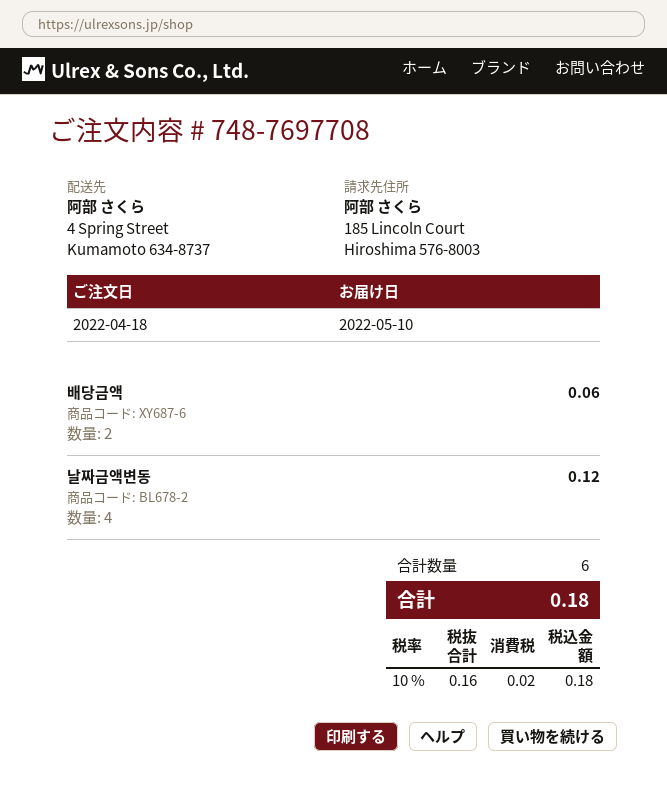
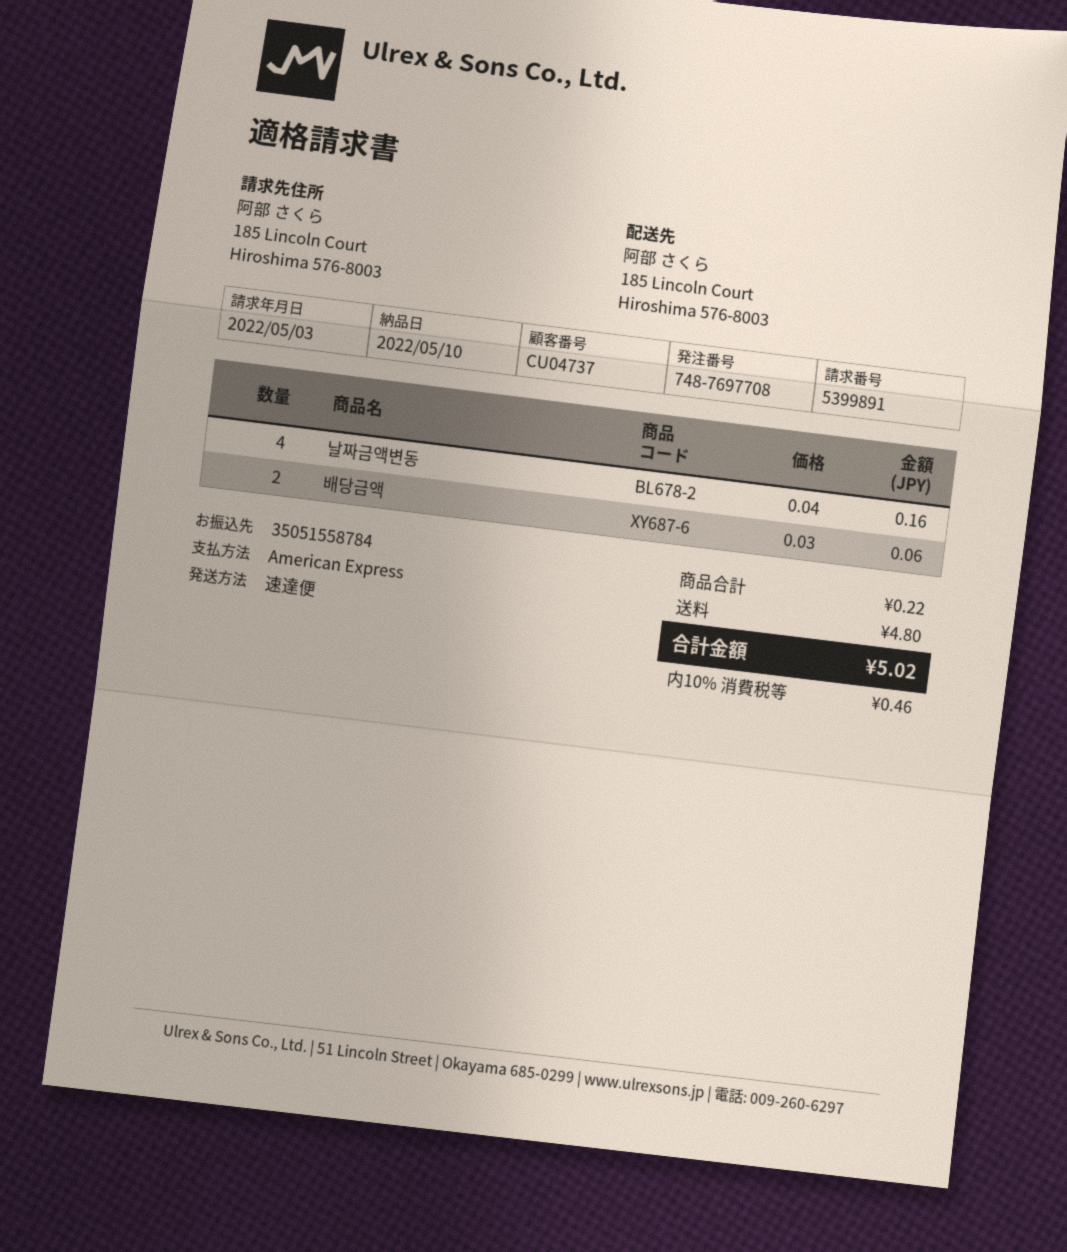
ship to: 4 Spring Street, Kumamoto 634-8737 -> 185 Lincoln Court, Hiroshima 576-8003
날짜금액변동: 4 for 0.12 -> 4 for 0.16
shipping: none -> 4.80
tax: 10% = 0.02 -> 10% = 0.46
total: 0.18 -> 5.02

